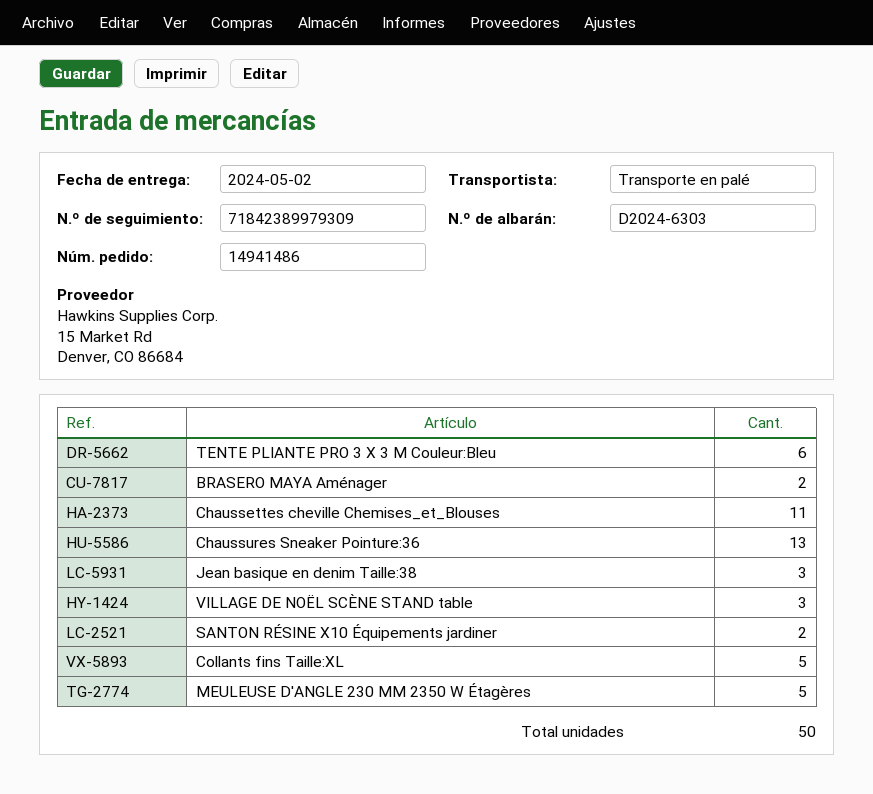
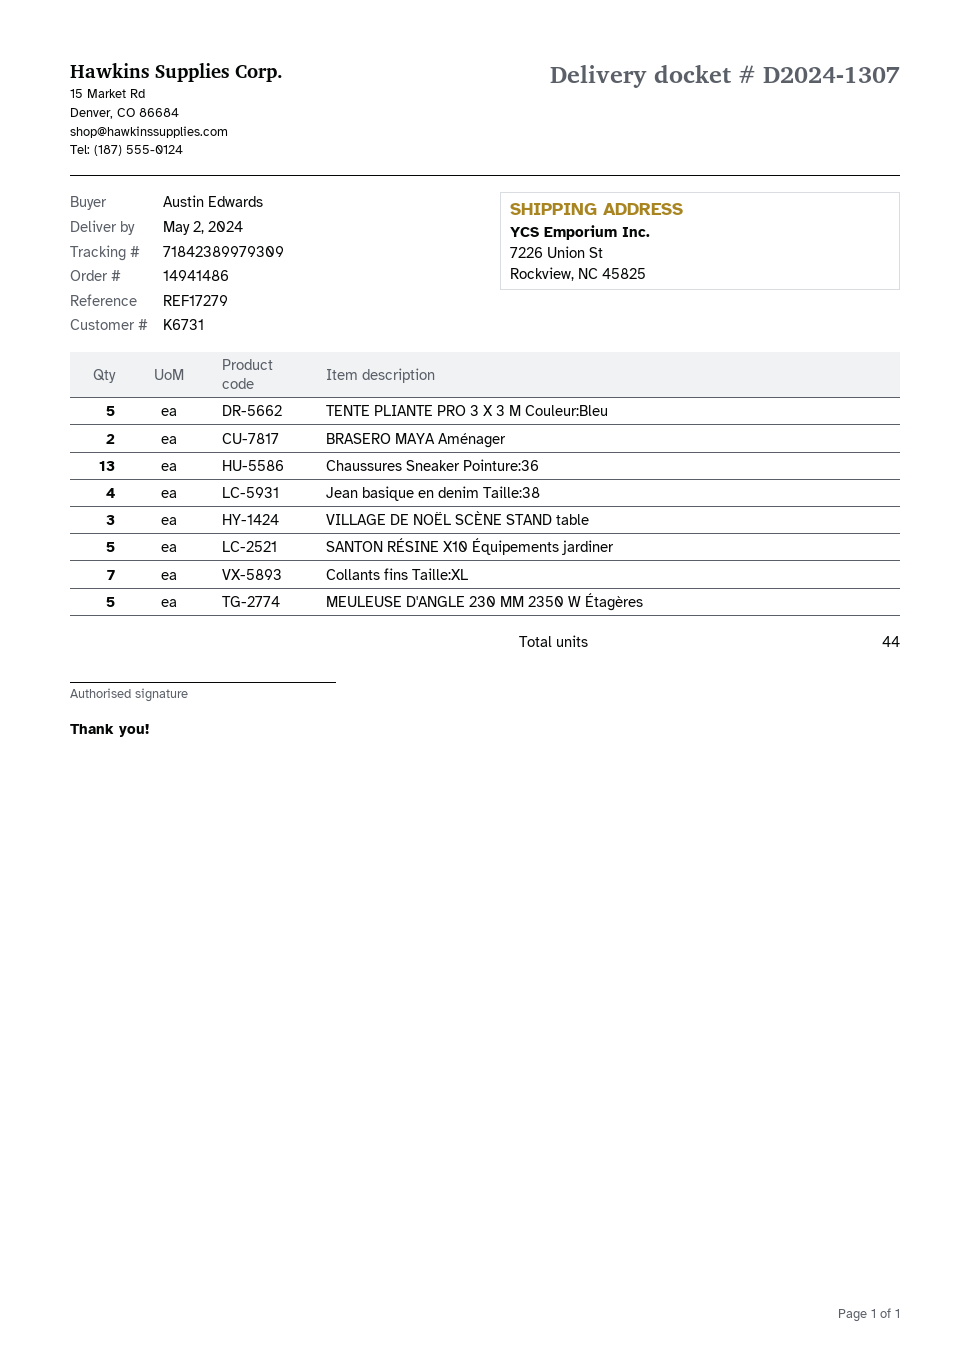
delivery note number: D2024-6303 -> D2024-1307
TENTE PLIANTE PRO 3 X 3 M Couleur:Bleu: 6 -> 5
Chaussettes cheville Chemises_et_Blouses: 11 -> none
Jean basique en denim Taille:38: 3 -> 4
SANTON RÉSINE X10 Équipements jardiner: 2 -> 5
Collants fins Taille:XL: 5 -> 7
total quantity: 50 -> 44

